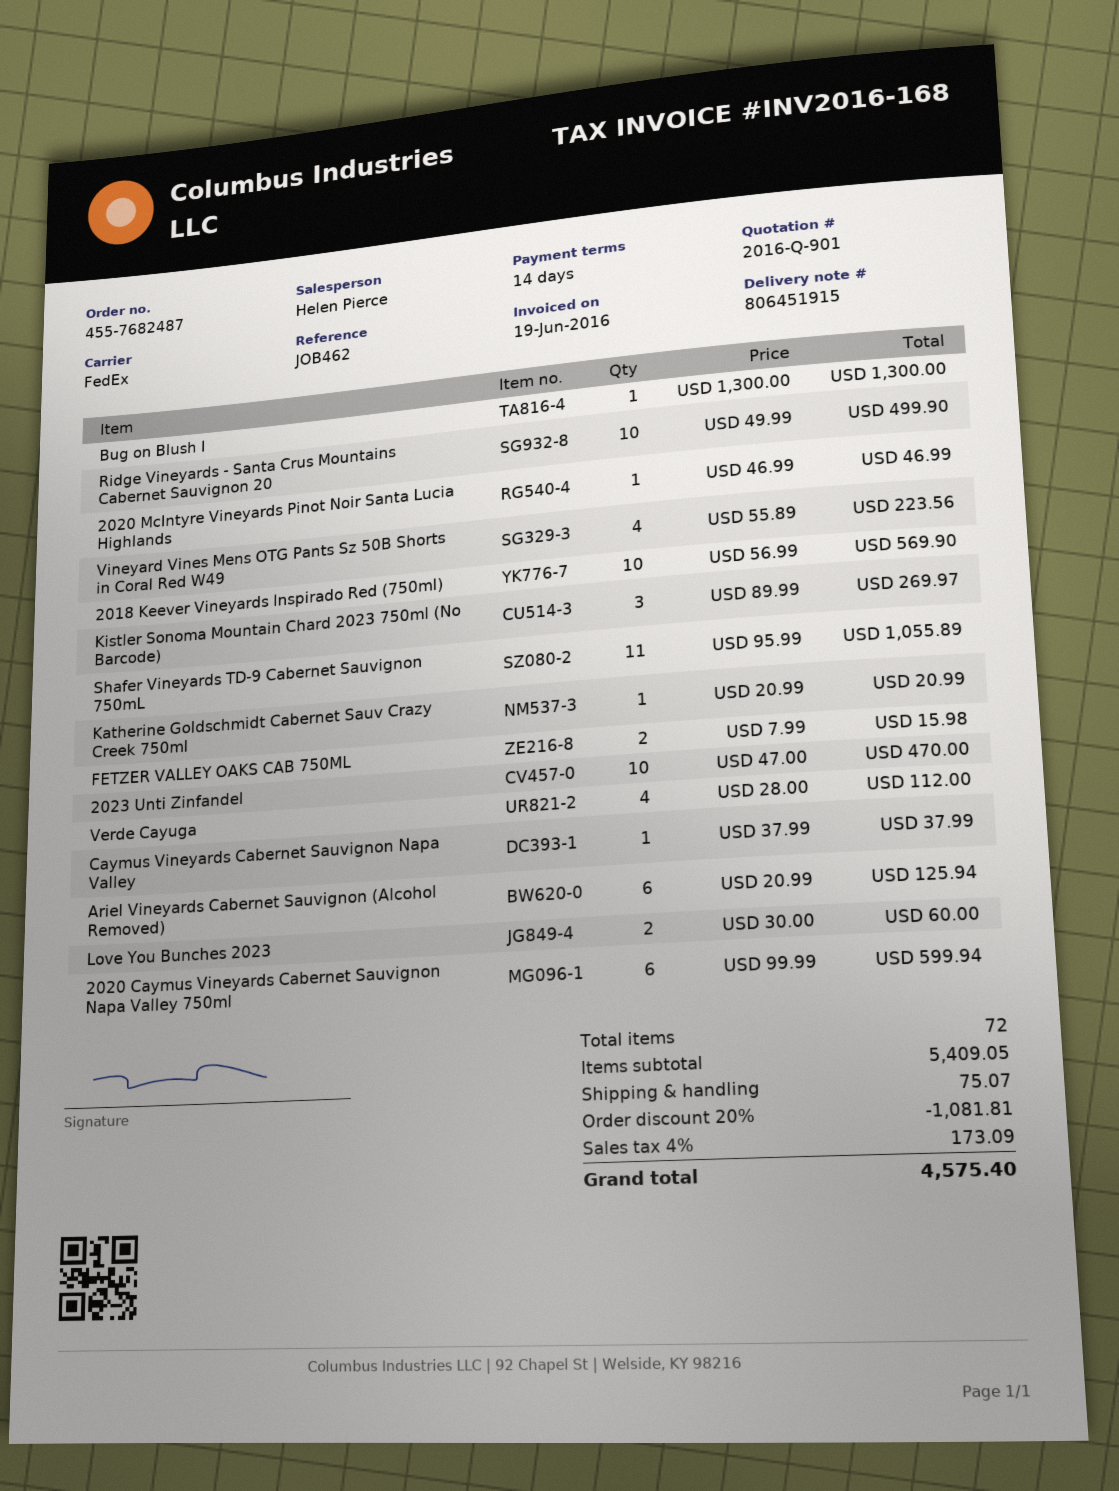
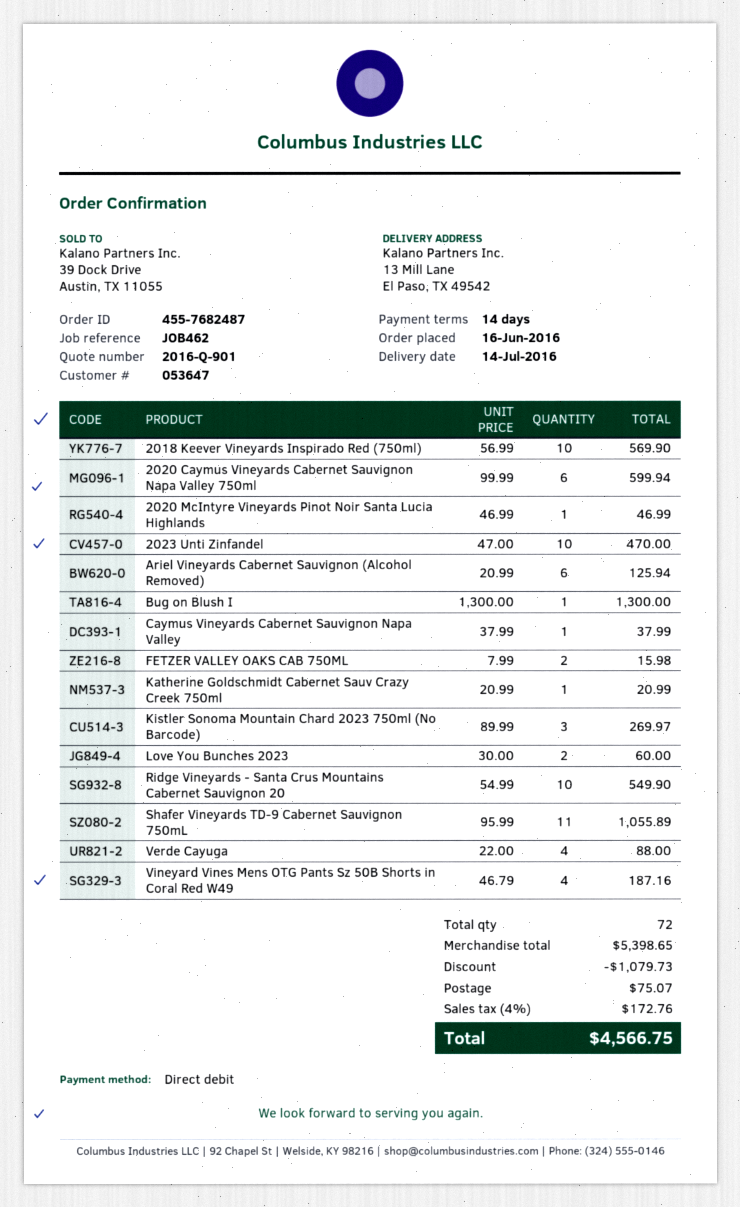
Ridge Vineyards - Santa Crus Mountains Cabernet Sauvignon 20: 10 x 49.99 = 499.90 -> 10 x 54.99 = 549.90
Vineyard Vines Mens OTG Pants Sz 50B Shorts in Coral Red W49: 4 x 55.89 = 223.56 -> 4 x 46.79 = 187.16
Verde Cayuga: 4 x 28.00 = 112.00 -> 4 x 22.00 = 88.00
subtotal: 5409.05 -> 5398.65
discount: 1081.81 -> 1079.73
tax: 4% = 173.09 -> 4% = 172.76
total: 4575.40 -> 4566.75

